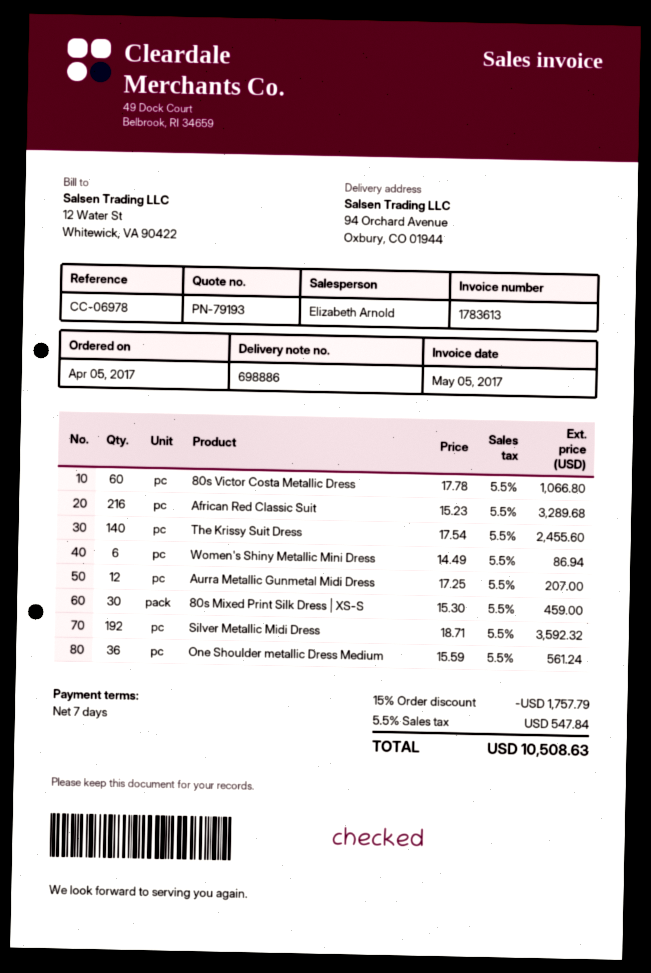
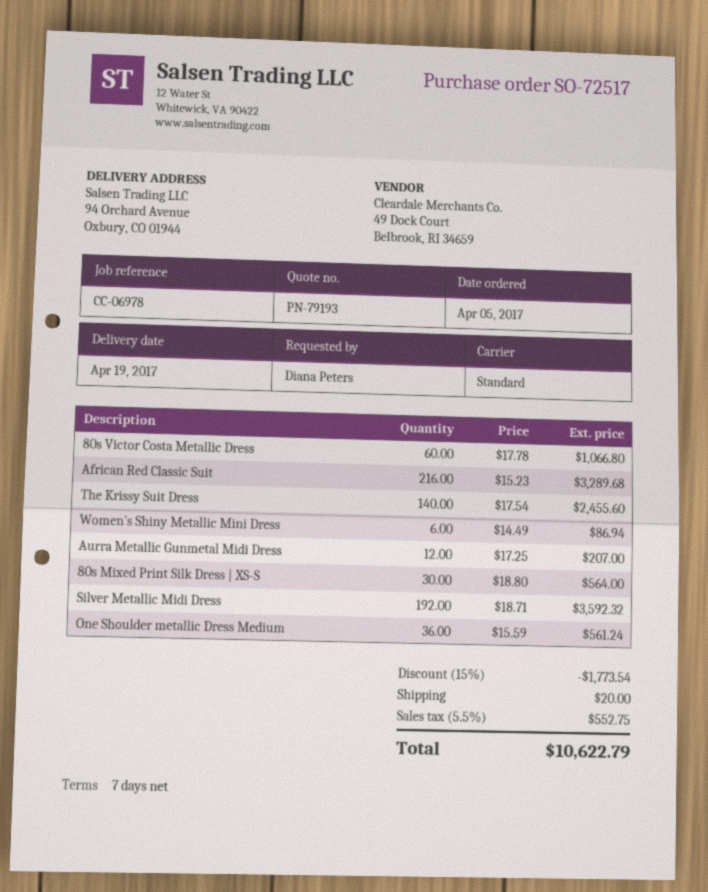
80s Mixed Print Silk Dress | XS-S: 30 x 15.30 = 459.00 -> 30 x 18.80 = 564.00
discount: 15% = 1757.79 -> 15% = 1773.54
shipping: none -> 20.00
tax: 5.5% = 547.84 -> 5.5% = 552.75
total: 10508.63 -> 10622.79

